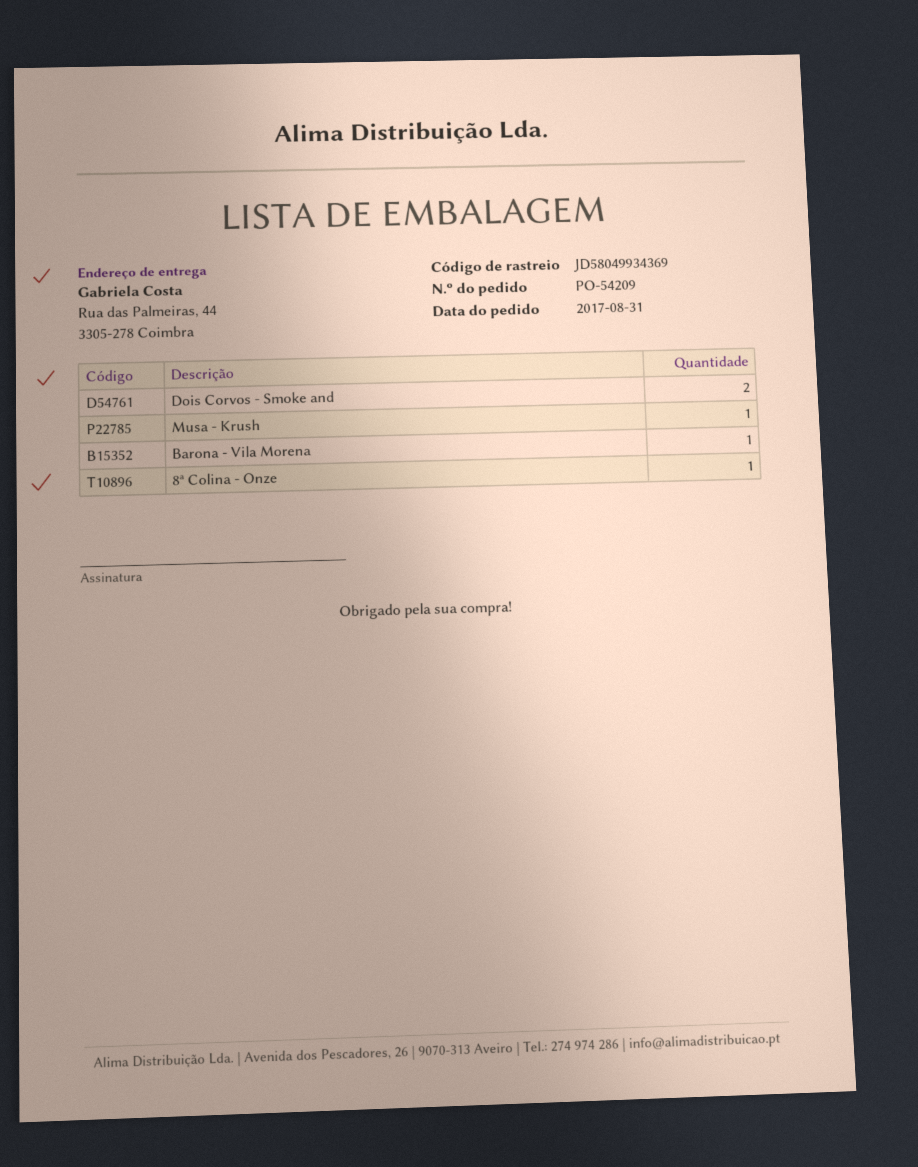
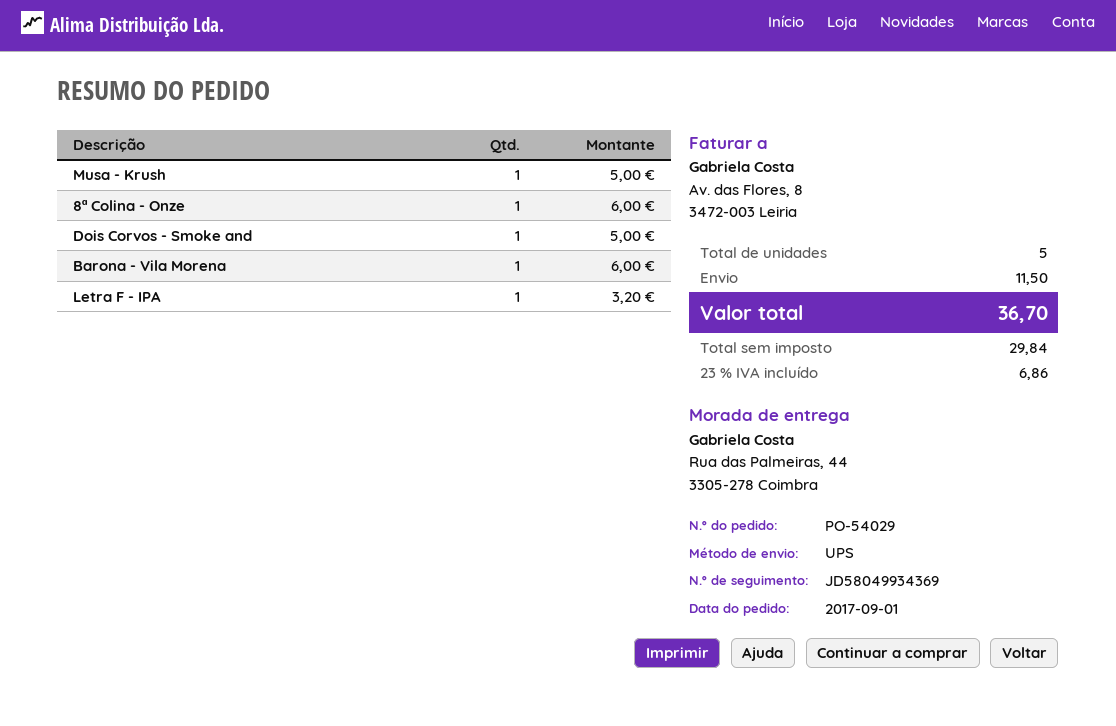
order number: PO-54209 -> PO-54029
order date: 2017-08-31 -> 2017-09-01
Dois Corvos - Smoke and: 2 -> 1
Letra F - IPA: none -> 1

